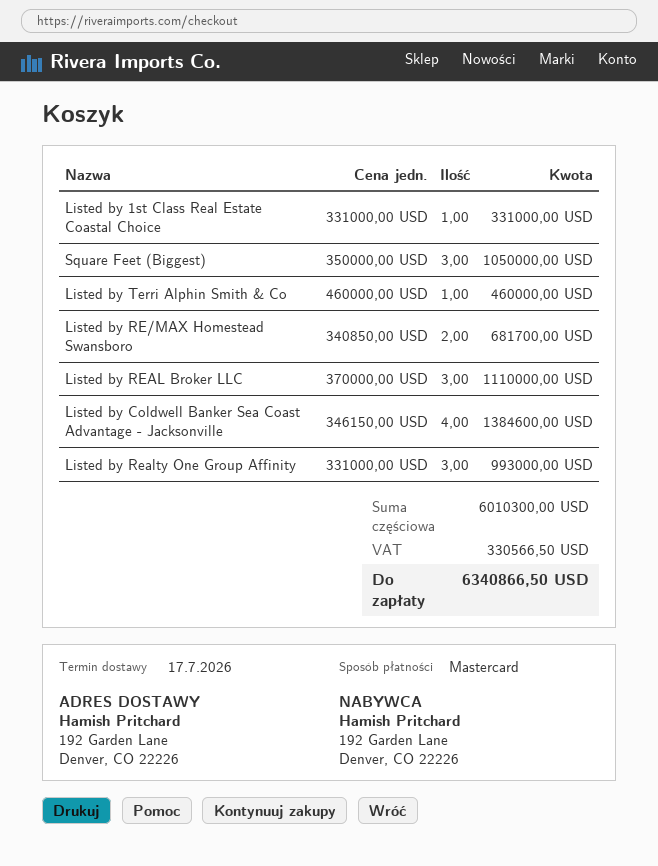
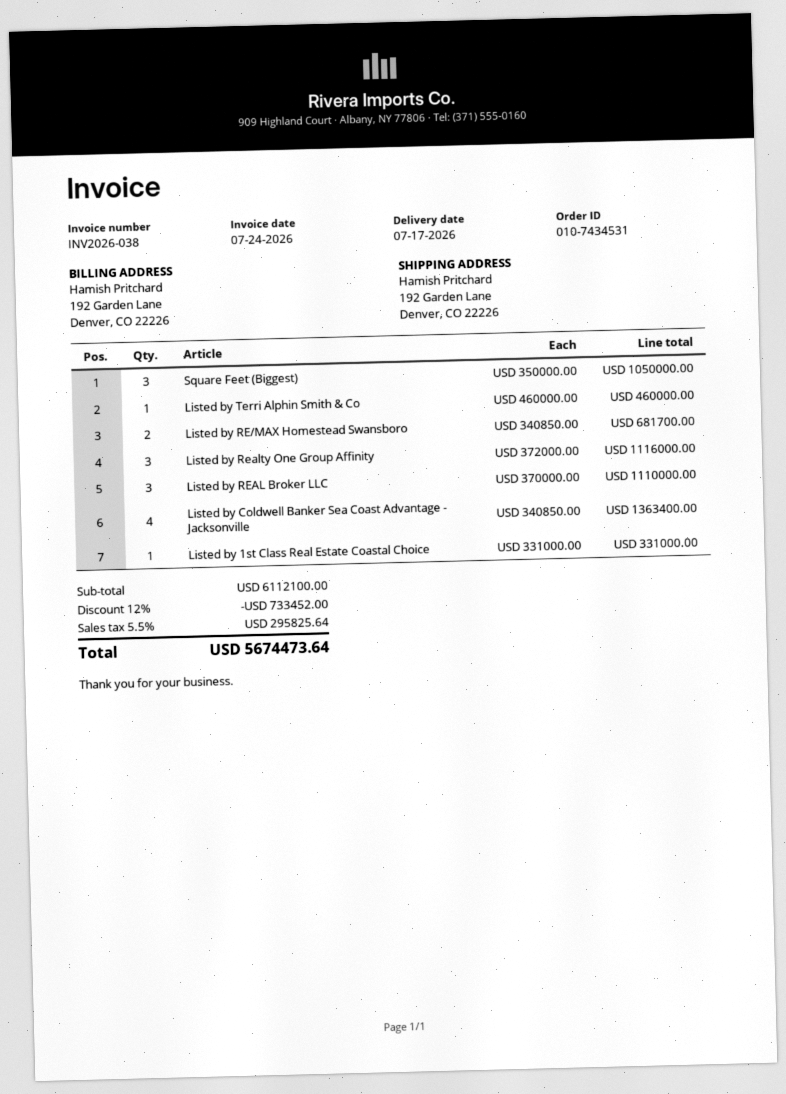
Listed by Coldwell Banker Sea Coast Advantage - Jacksonville: 4 x 346150.00 = 1384600.00 -> 4 x 340850.00 = 1363400.00
Listed by Realty One Group Affinity: 3 x 331000.00 = 993000.00 -> 3 x 372000.00 = 1116000.00
subtotal: 6010300.00 -> 6112100.00
discount: none -> 12% = 733452.00
tax: 330566.50 -> 295825.64
total: 6340866.50 -> 5674473.64

